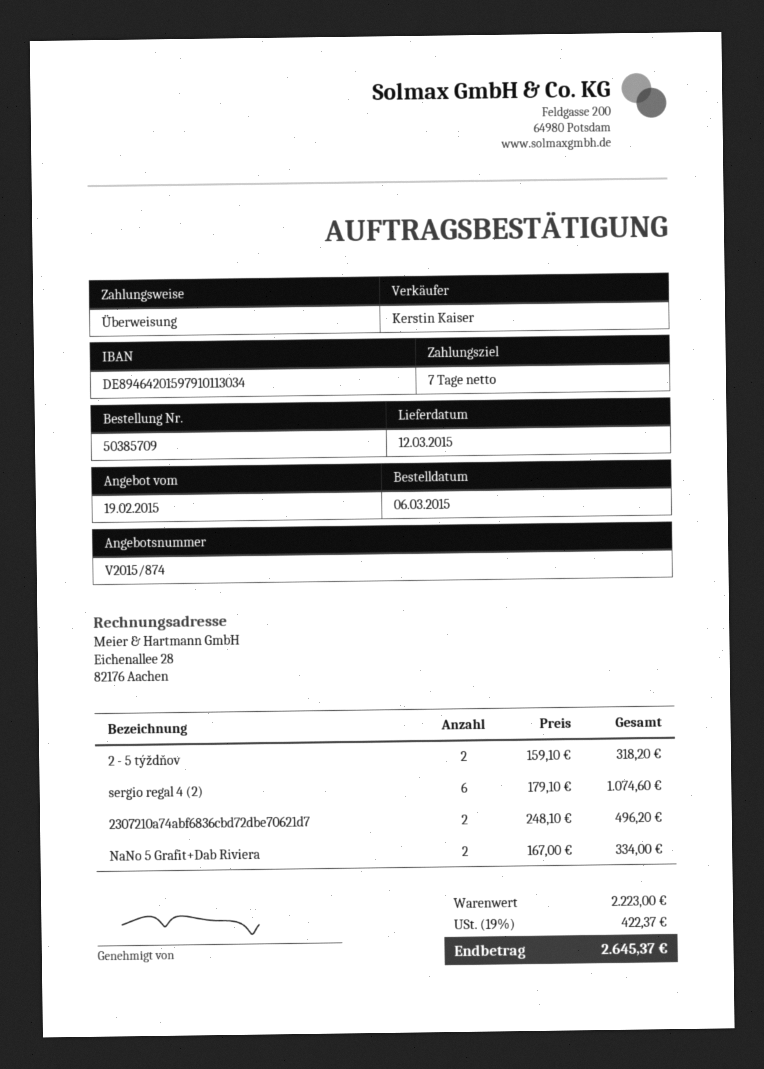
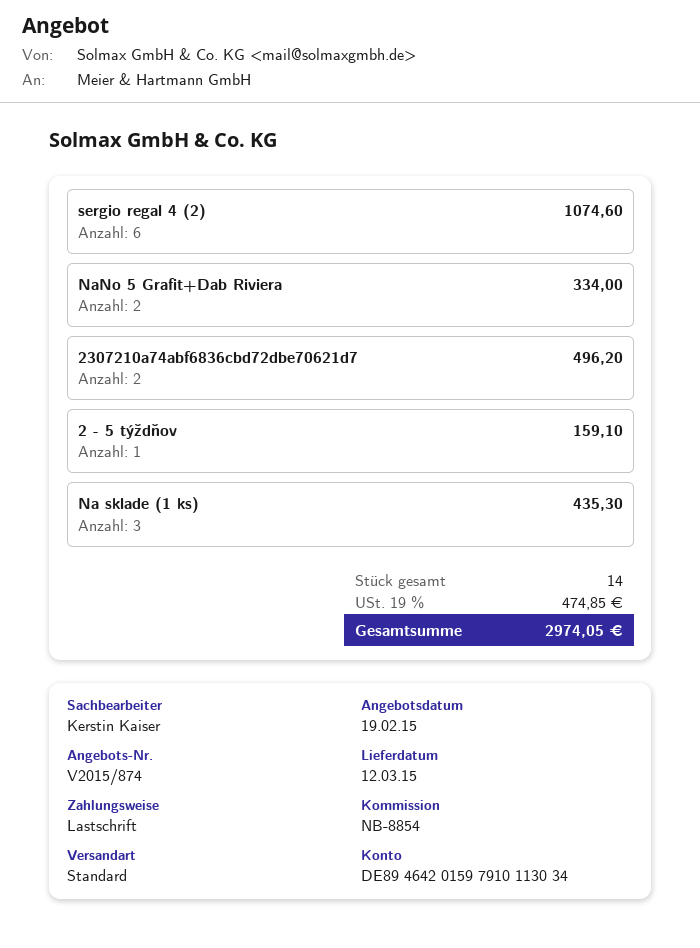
payment method: bank transfer -> direct debit
2 - 5 týždňov: 2 for 318.20 -> 1 for 159.10
Na sklade (1 ks): none -> 3 for 435.30
tax: 19% = 422.37 -> 19% = 474.85
total: 2645.37 -> 2974.05

